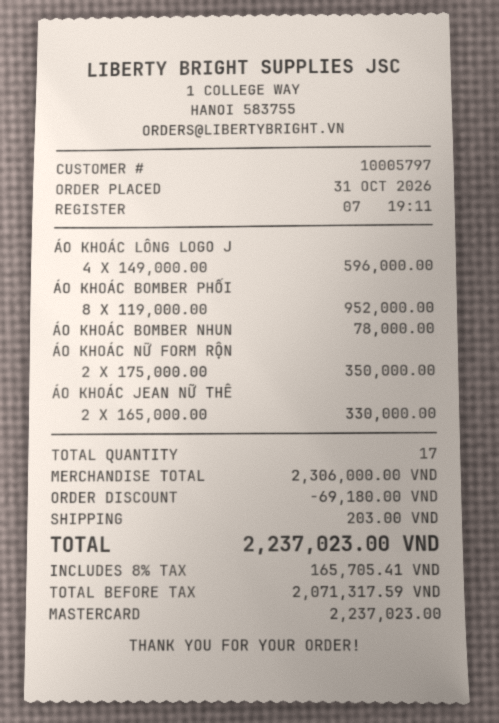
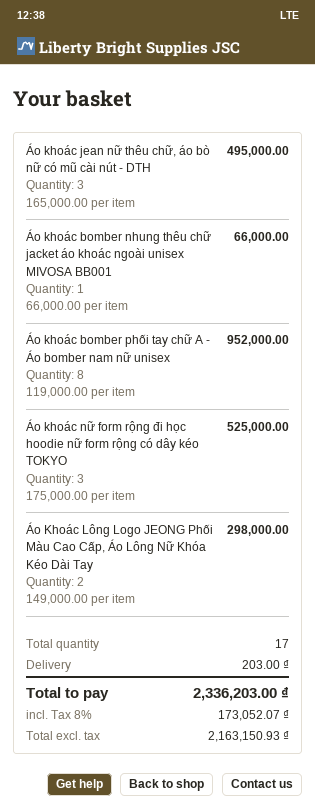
ÁO KHOÁC LÔNG LOGO J: 4 x 149000.00 = 596000.00 -> 2 x 149000.00 = 298000.00
ÁO KHOÁC BOMBER NHUN: 1 x 78000.00 = 78000.00 -> 1 x 66000.00 = 66000.00
ÁO KHOÁC NỮ FORM RỘN: 2 x 175000.00 = 350000.00 -> 3 x 175000.00 = 525000.00
ÁO KHOÁC JEAN NỮ THÊ: 2 x 165000.00 = 330000.00 -> 3 x 165000.00 = 495000.00
discount: 69180.00 -> none
net: 2071317.59 -> 2163150.93
tax: 8% = 165705.41 -> 8% = 173052.07
total: 2237023.00 -> 2336203.00

